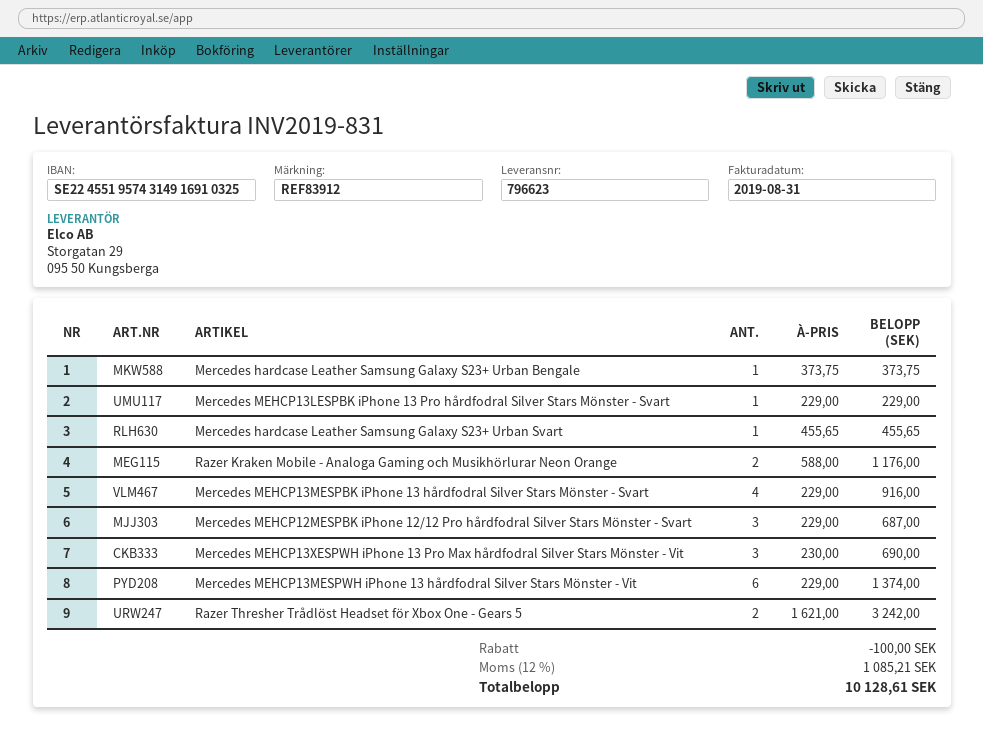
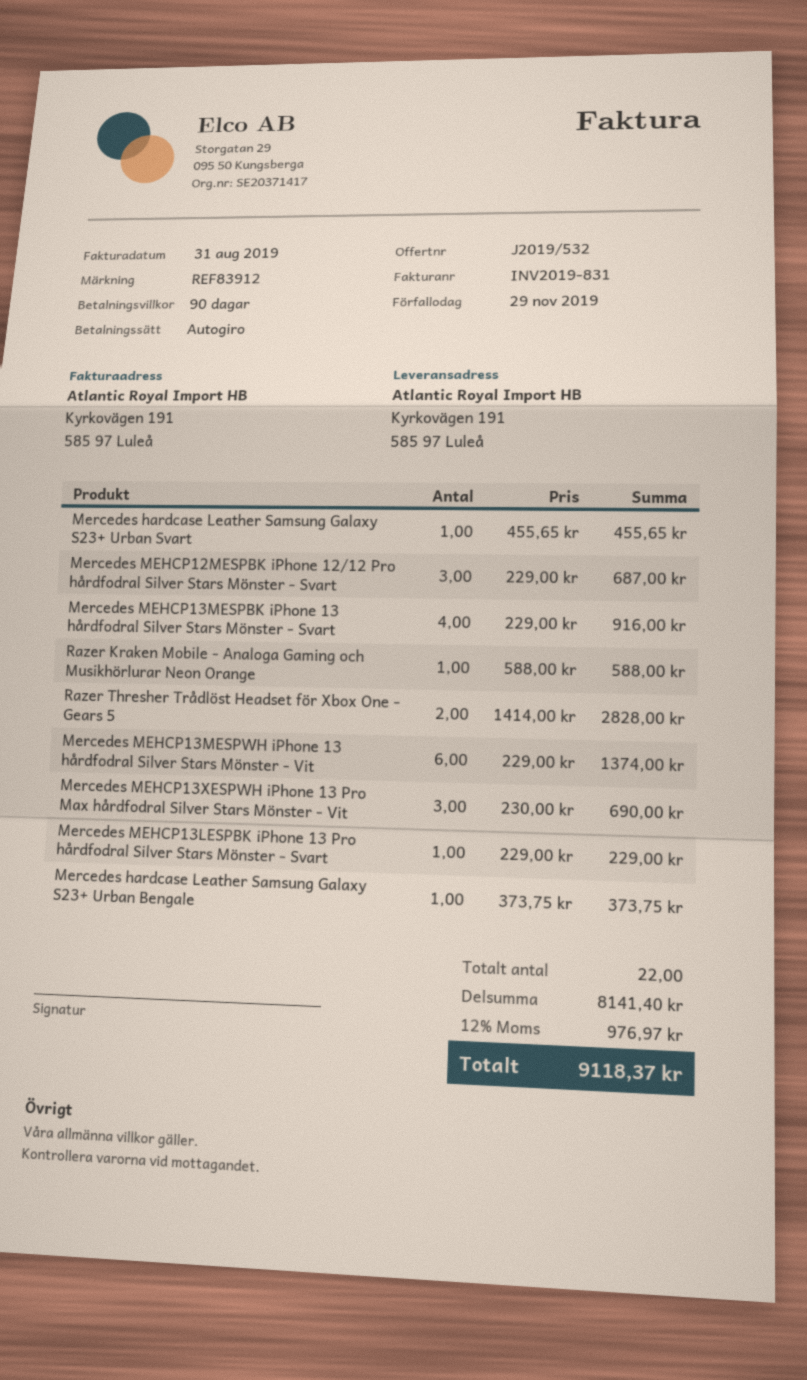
Razer Kraken Mobile - Analoga Gaming och Musikhörlurar Neon Orange: 2 x 588.00 = 1176.00 -> 1 x 588.00 = 588.00
Razer Thresher Trådlöst Headset för Xbox One - Gears 5: 2 x 1621.00 = 3242.00 -> 2 x 1414.00 = 2828.00
discount: 100.00 -> none
tax: 12% = 1085.21 -> 12% = 976.97
total: 10128.61 -> 9118.37

